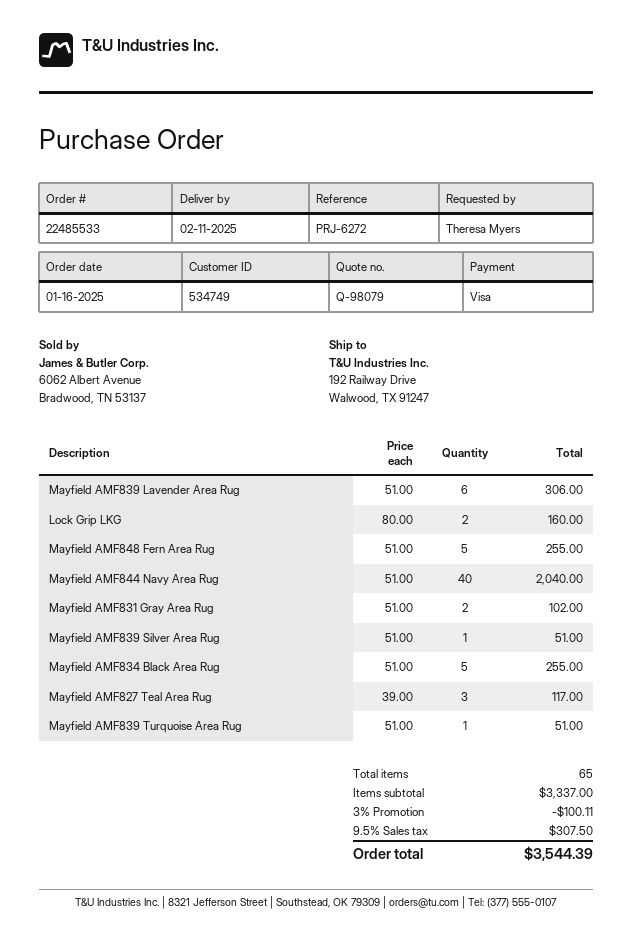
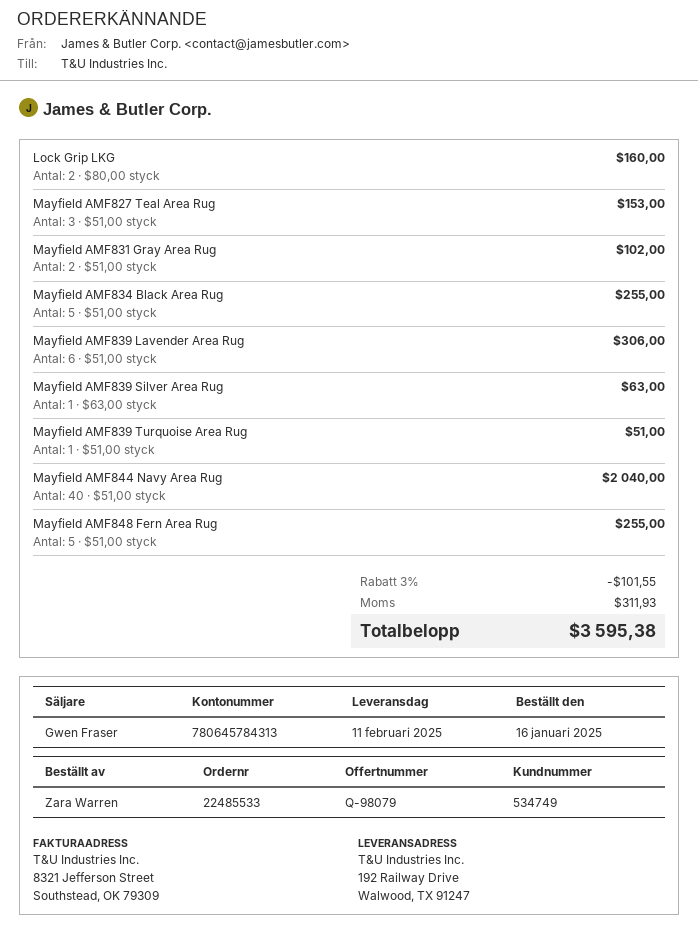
ordered by: Theresa Myers -> Zara Warren
Mayfield AMF839 Silver Area Rug: 1 x 51.00 = 51.00 -> 1 x 63.00 = 63.00
Mayfield AMF827 Teal Area Rug: 3 x 39.00 = 117.00 -> 3 x 51.00 = 153.00
discount: 3% = 100.11 -> 3% = 101.55
tax: 307.50 -> 311.93
total: 3544.39 -> 3595.38

